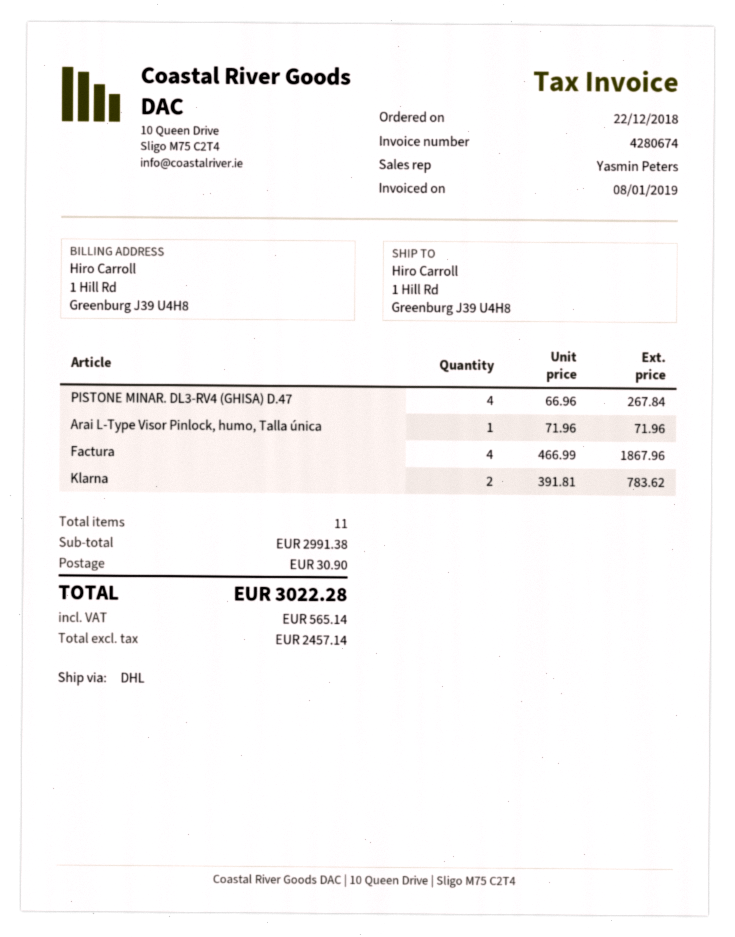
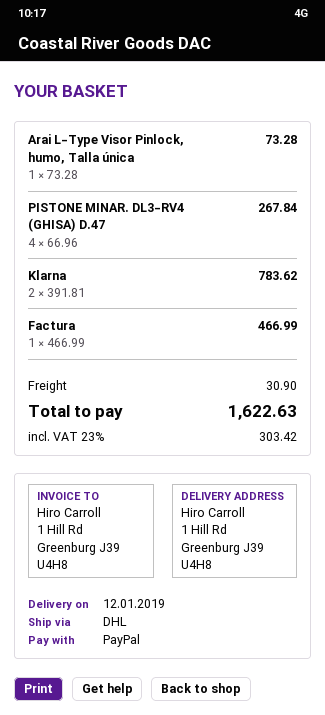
Arai L-Type Visor Pinlock, humo, Talla única: 1 x 71.96 = 71.96 -> 1 x 73.28 = 73.28
Factura: 4 x 466.99 = 1867.96 -> 1 x 466.99 = 466.99
tax: 565.14 -> 303.42
total: 3022.28 -> 1622.63

